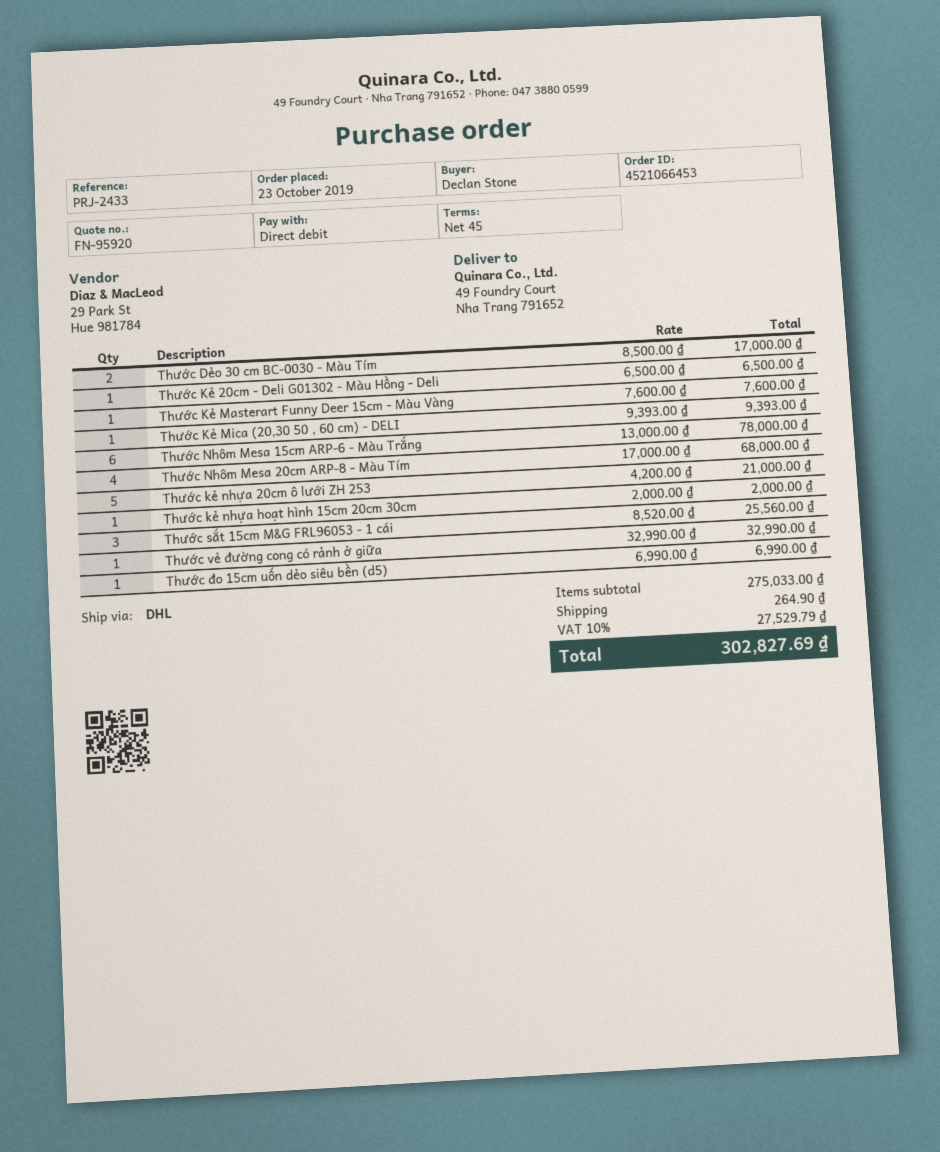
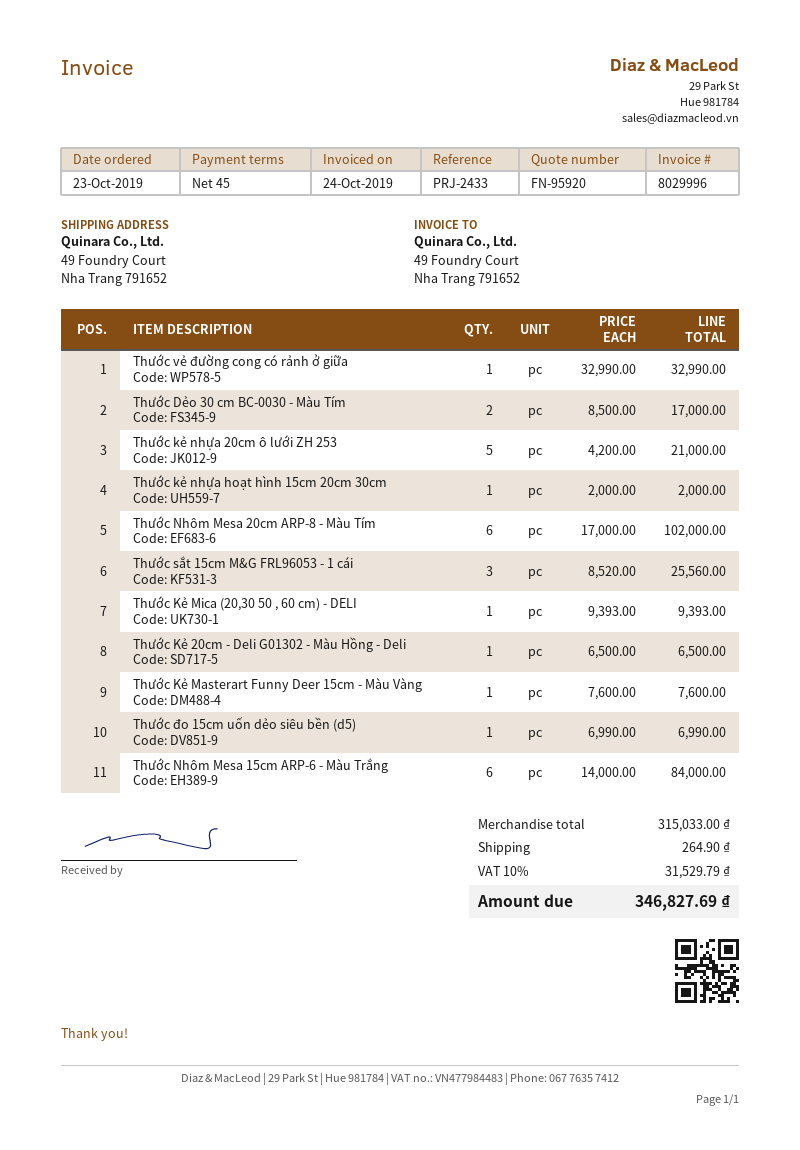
Thước Nhôm Mesa 15cm ARP-6 - Màu Trắng: 6 x 13000.00 = 78000.00 -> 6 x 14000.00 = 84000.00
Thước Nhôm Mesa 20cm ARP-8 - Màu Tím: 4 x 17000.00 = 68000.00 -> 6 x 17000.00 = 102000.00
subtotal: 275033.00 -> 315033.00
tax: 10% = 27529.79 -> 10% = 31529.79
total: 302827.69 -> 346827.69

